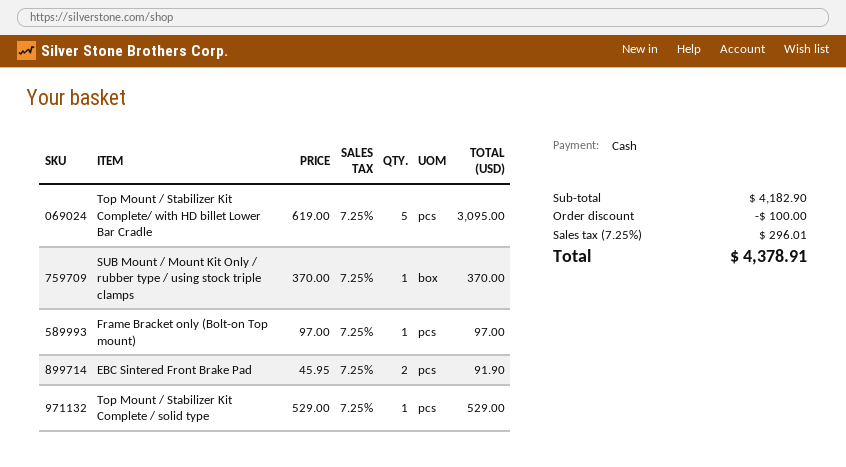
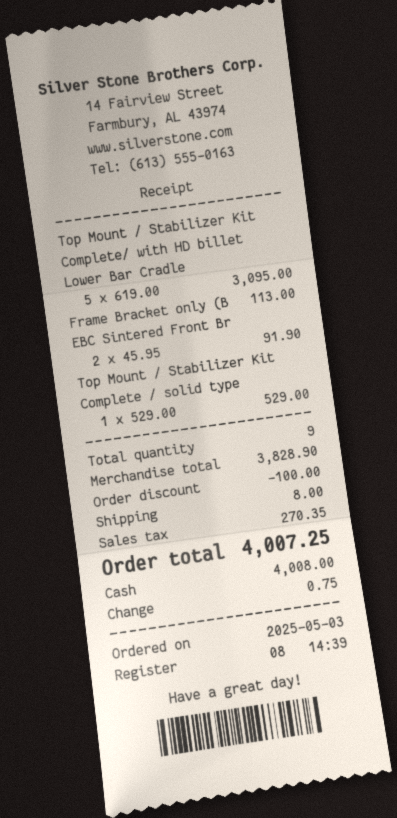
SUB Mount / Mount Kit Only / rubber type / using stock triple clamps: 1 x 370.00 = 370.00 -> none
Frame Bracket only (Bolt-on Top mount): 1 x 97.00 = 97.00 -> 1 x 113.00 = 113.00
subtotal: 4182.90 -> 3828.90
shipping: none -> 8.00
tax: 296.01 -> 270.35
total: 4378.91 -> 4007.25

